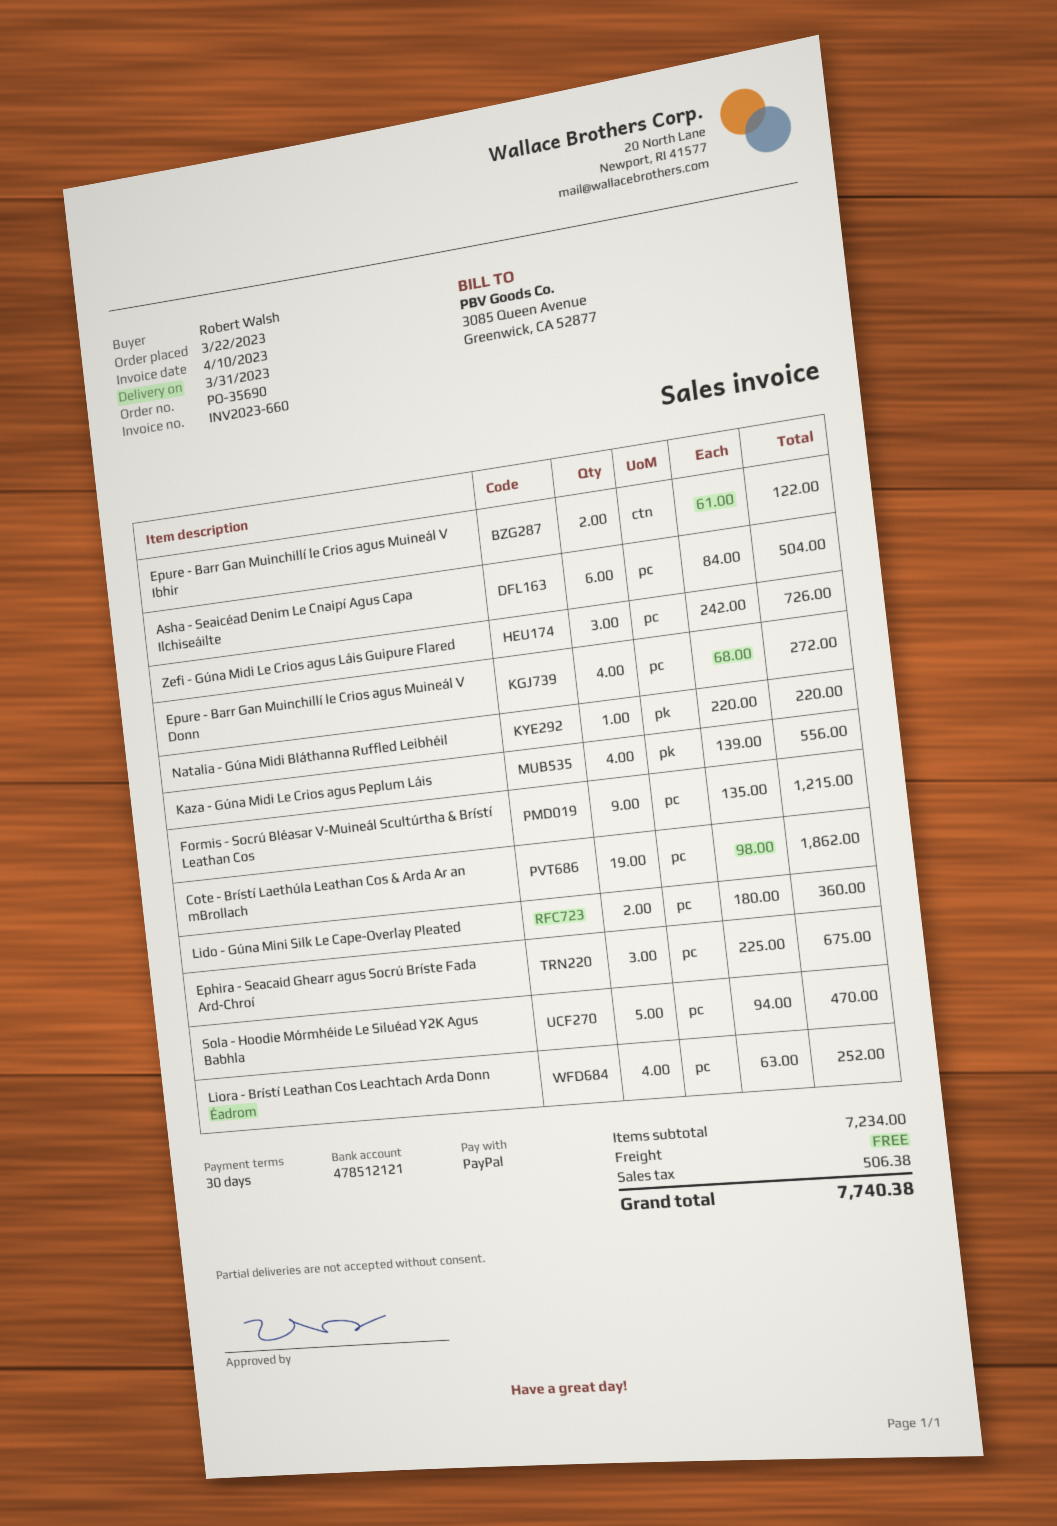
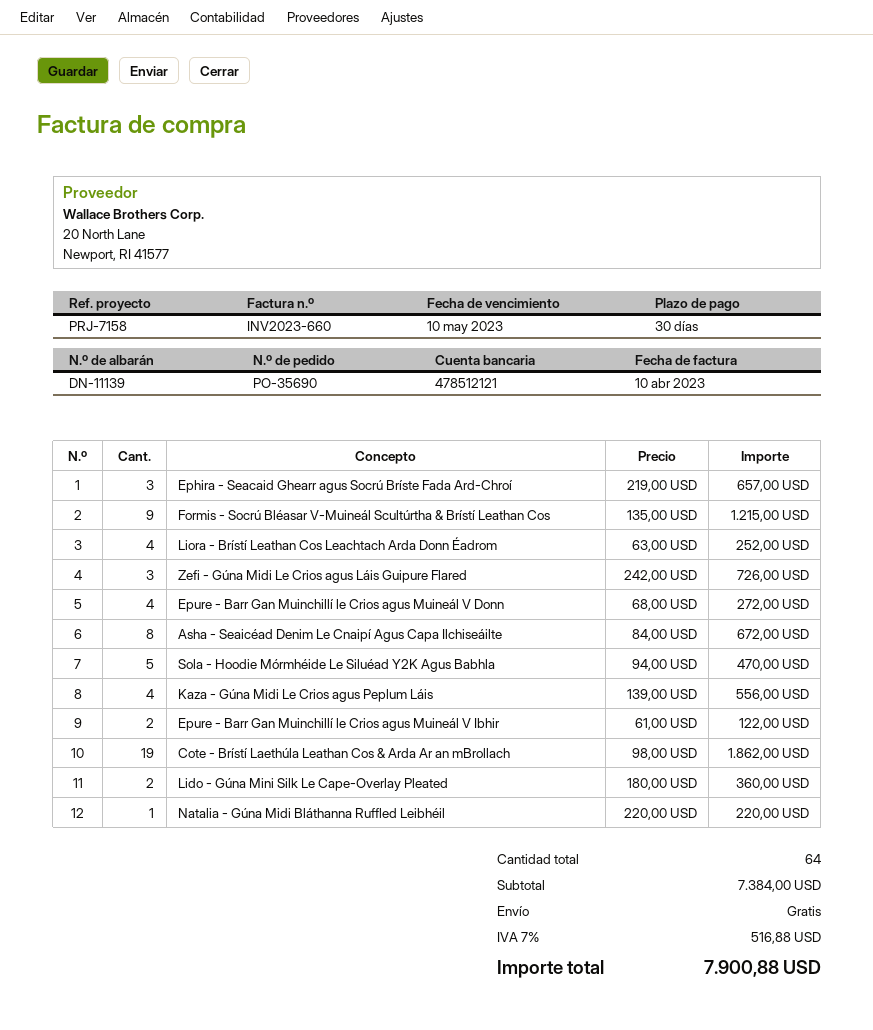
Asha - Seaicéad Denim Le Cnaipí Agus Capa Ilchiseáilte: 6 x 84.00 = 504.00 -> 8 x 84.00 = 672.00
Ephira - Seacaid Ghearr agus Socrú Bríste Fada Ard-Chroí: 3 x 225.00 = 675.00 -> 3 x 219.00 = 657.00
subtotal: 7234.00 -> 7384.00
tax: 506.38 -> 516.88
total: 7740.38 -> 7900.88

